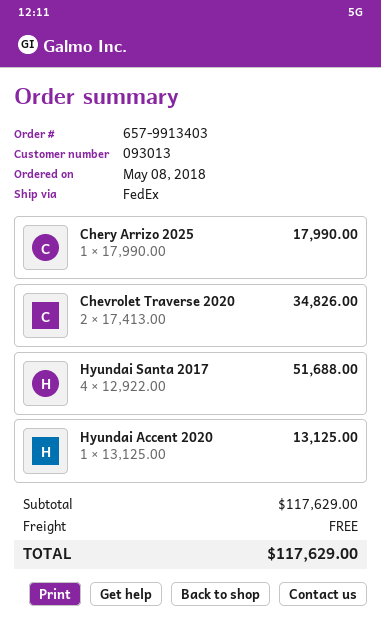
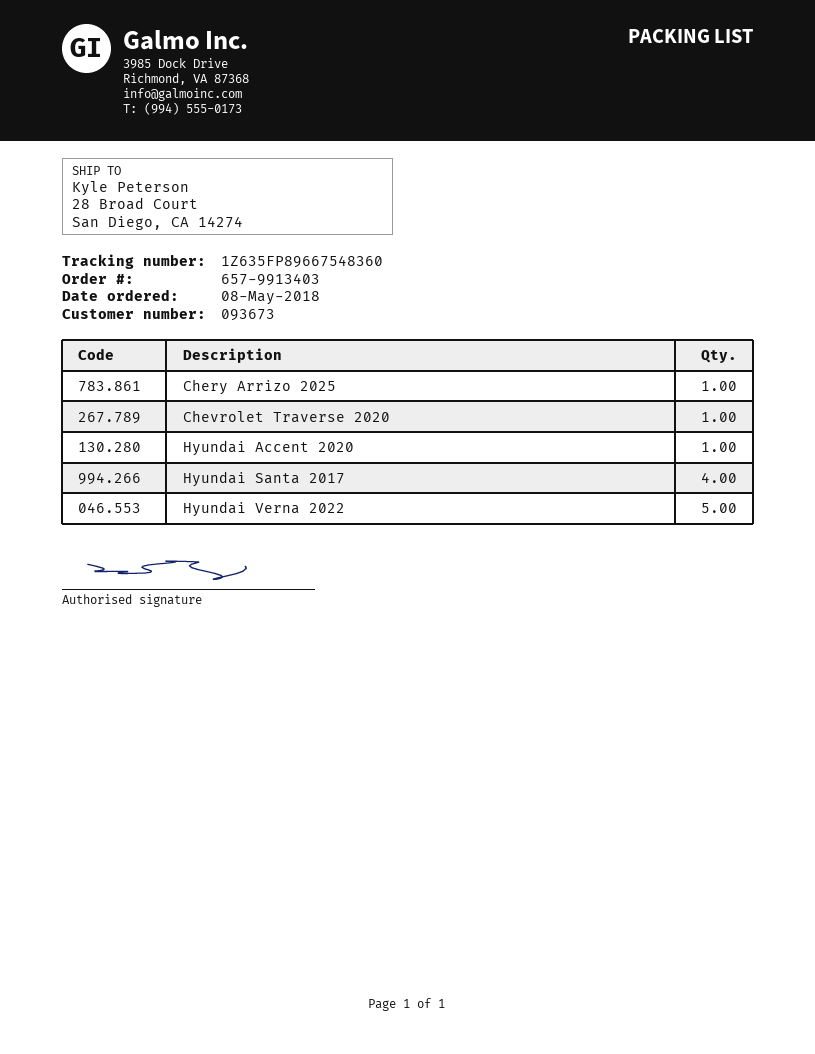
customer number: 093013 -> 093673
Chevrolet Traverse 2020: 2 -> 1
Hyundai Verna 2022: none -> 5

